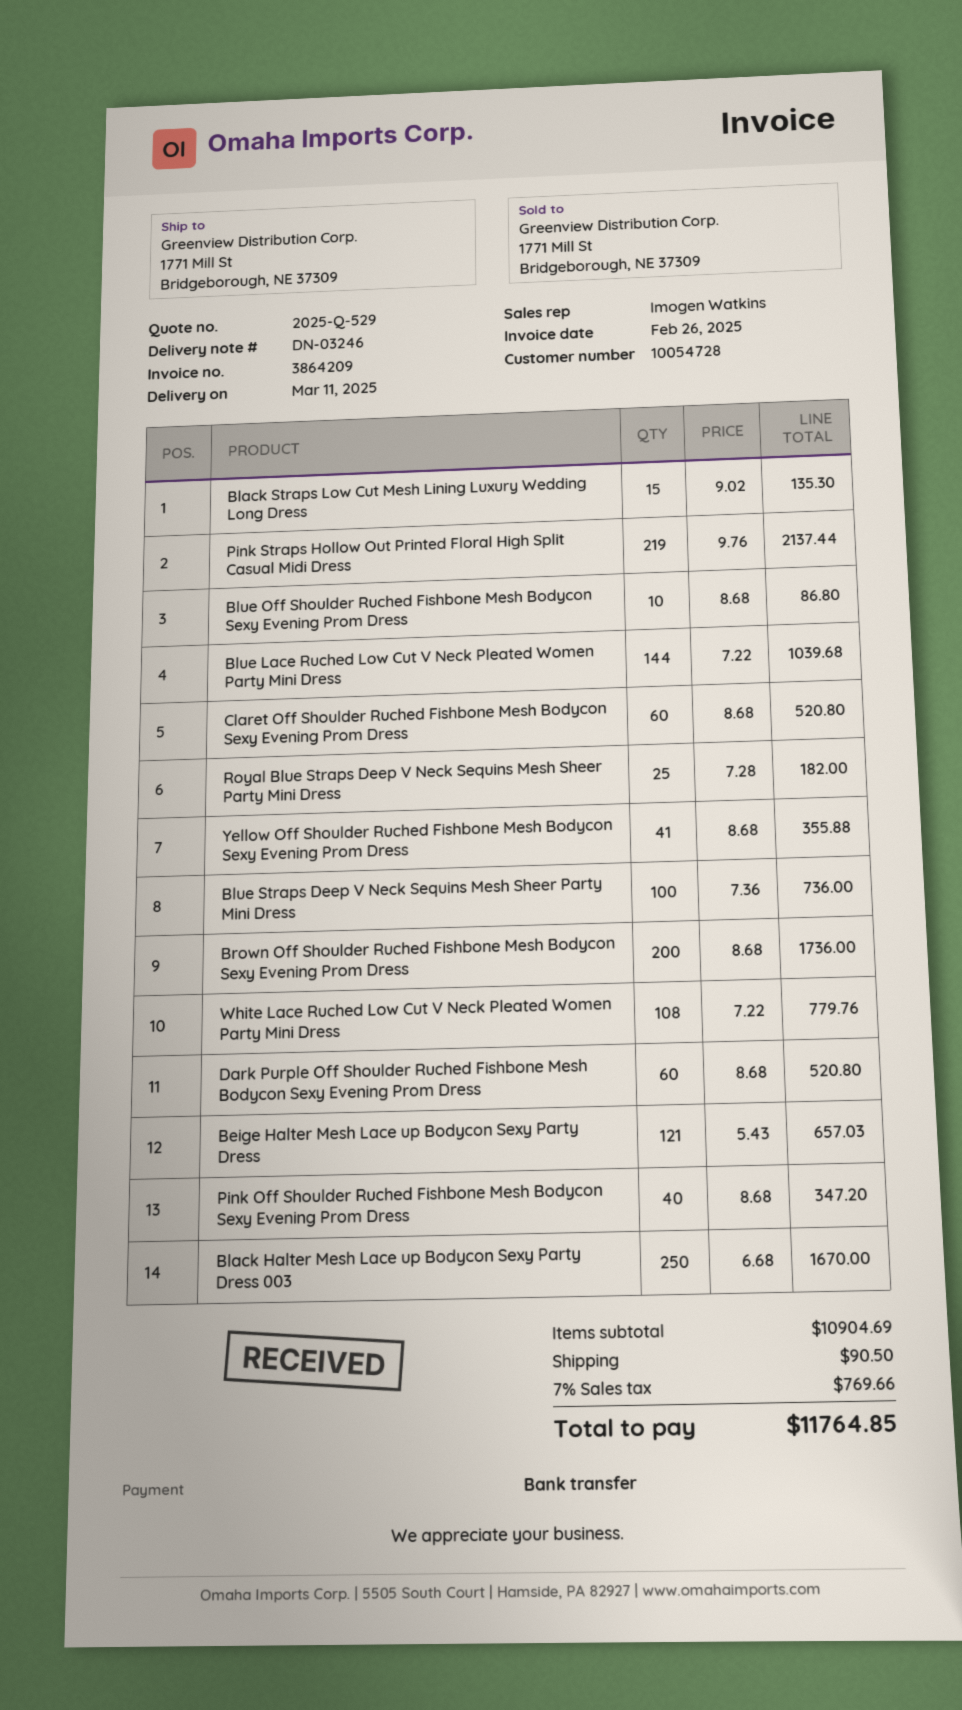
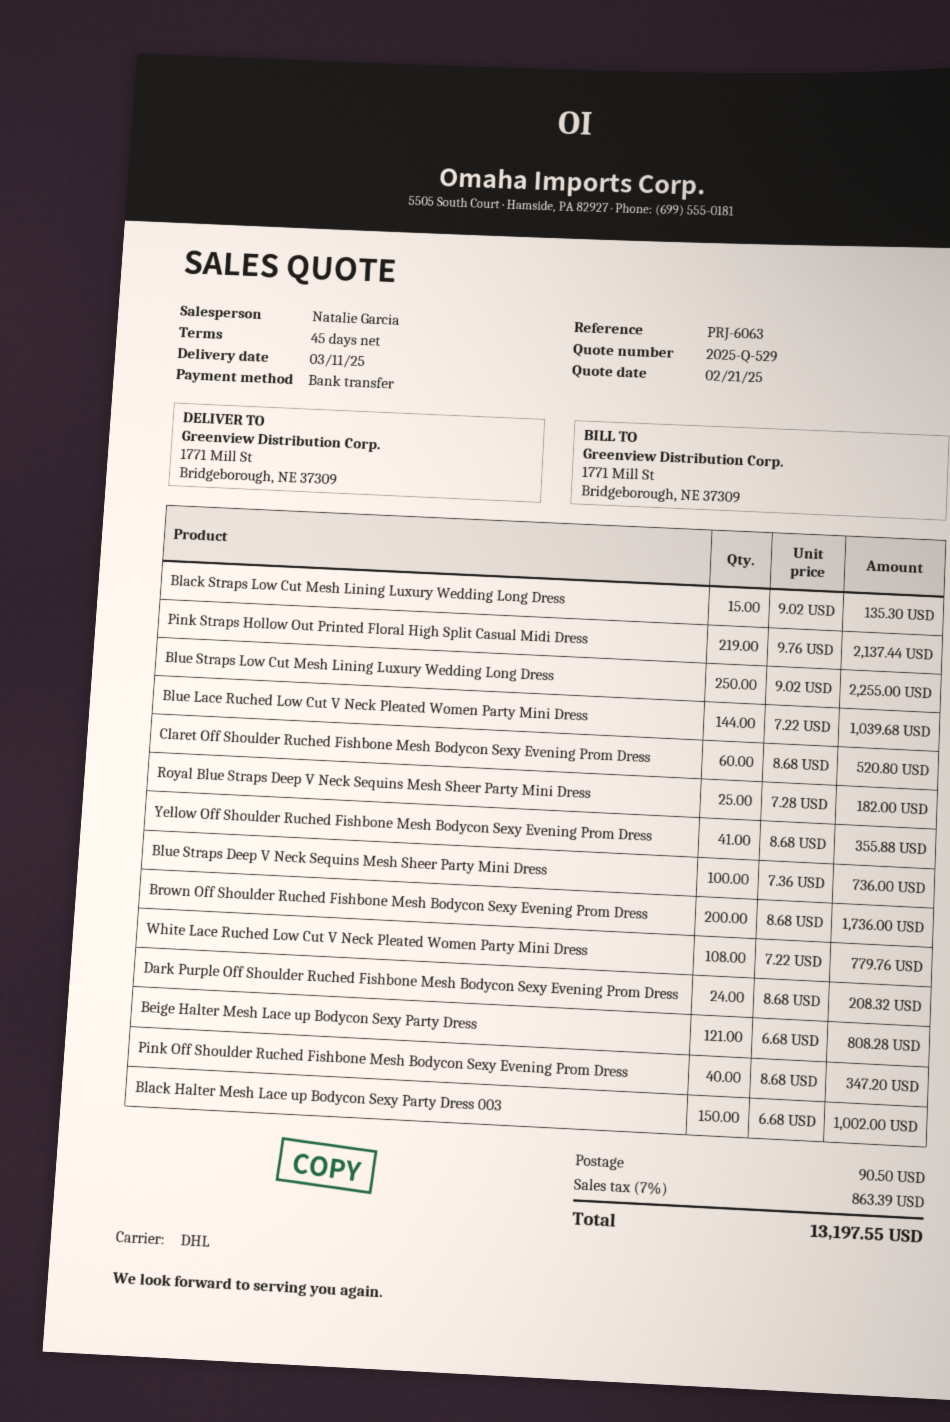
sales rep: Imogen Watkins -> Natalie Garcia
Blue Off Shoulder Ruched Fishbone Mesh Bodycon Sexy Evening Prom Dress: 10 x 8.68 = 86.80 -> none
Dark Purple Off Shoulder Ruched Fishbone Mesh Bodycon Sexy Evening Prom Dress: 60 x 8.68 = 520.80 -> 24 x 8.68 = 208.32
Beige Halter Mesh Lace up Bodycon Sexy Party Dress: 121 x 5.43 = 657.03 -> 121 x 6.68 = 808.28
Black Halter Mesh Lace up Bodycon Sexy Party Dress 003: 250 x 6.68 = 1670.00 -> 150 x 6.68 = 1002.00
Blue Straps Low Cut Mesh Lining Luxury Wedding Long Dress: none -> 250 x 9.02 = 2255.00
tax: 7% = 769.66 -> 7% = 863.39
total: 11764.85 -> 13197.55

